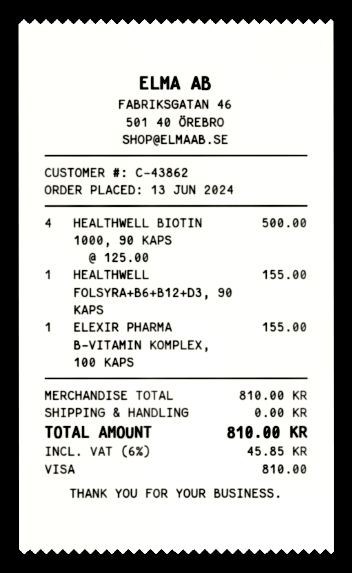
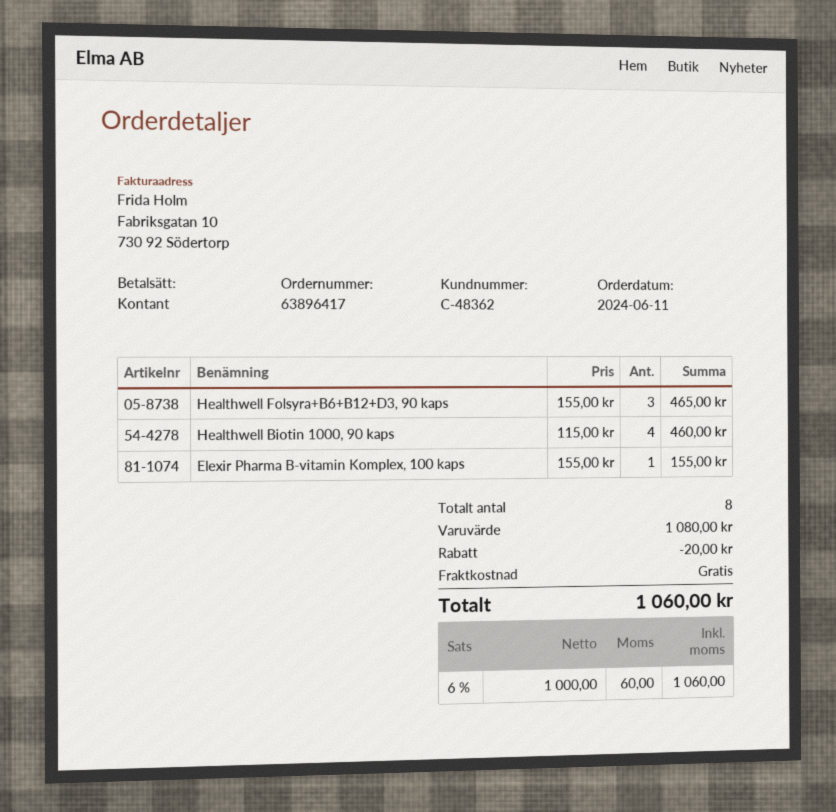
order date: 2024-06-13 -> 2024-06-11
customer number: C-43862 -> C-48362
payment method: Visa -> cash
HEALTHWELL BIOTIN 1000, 90 KAPS: 4 x 125.00 = 500.00 -> 4 x 115.00 = 460.00
HEALTHWELL FOLSYRA+B6+B12+D3, 90 KAPS: 1 x 155.00 = 155.00 -> 3 x 155.00 = 465.00
subtotal: 810.00 -> 1080.00
discount: none -> 20.00
tax: 6% = 45.85 -> 6% = 60.00
total: 810.00 -> 1060.00

